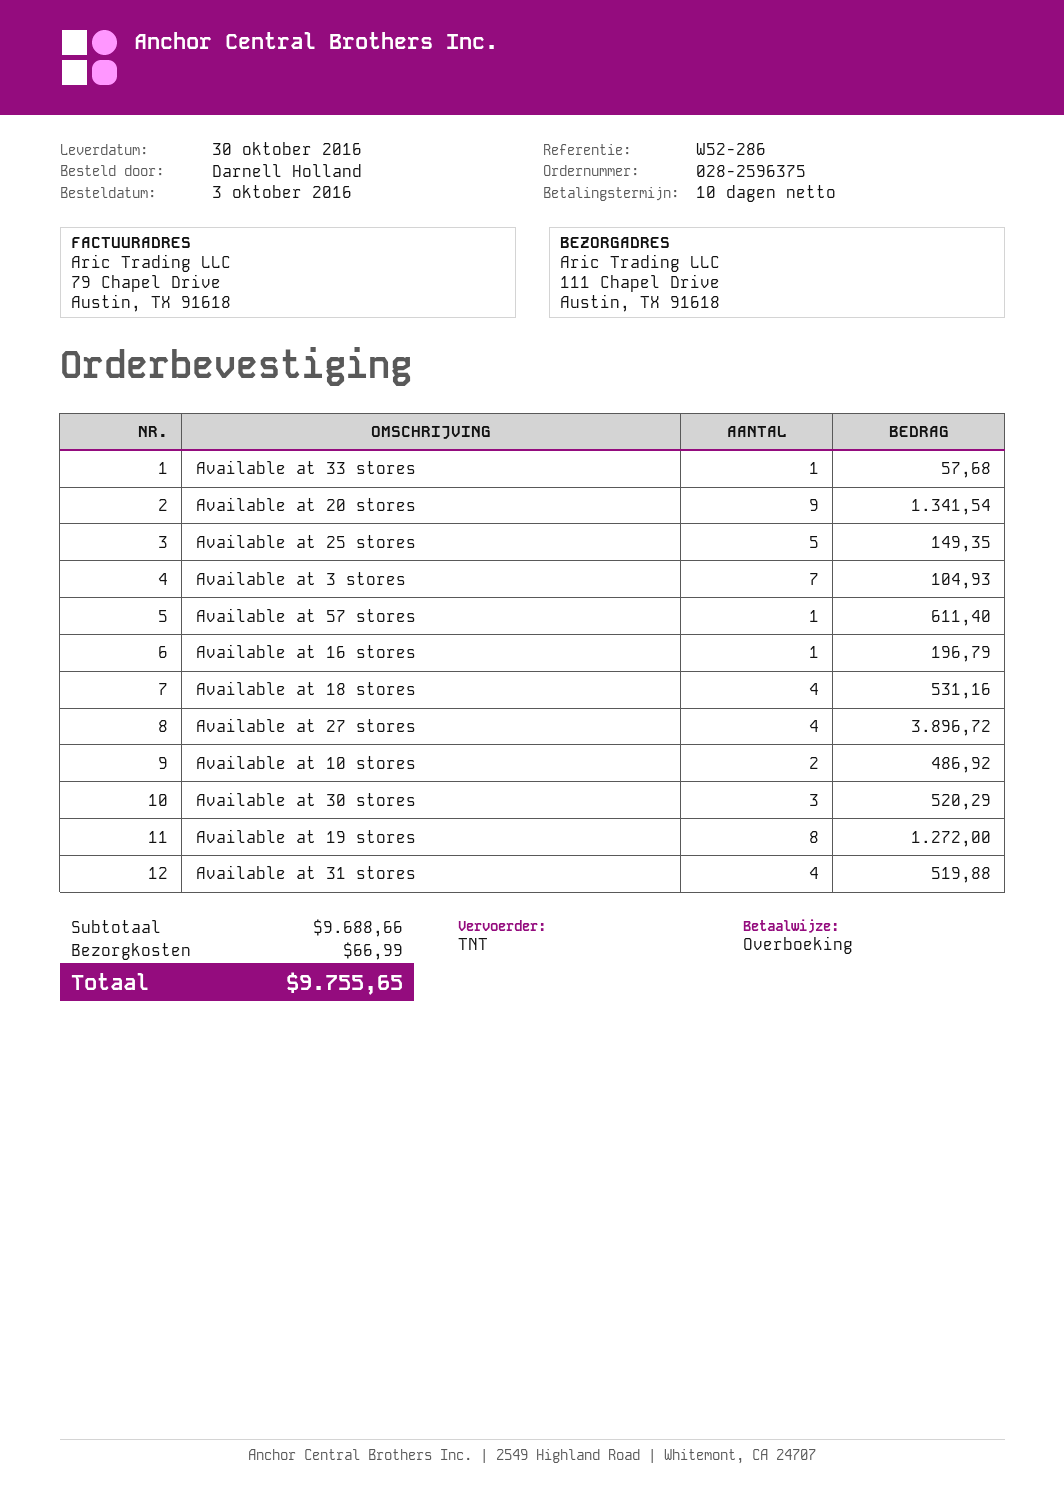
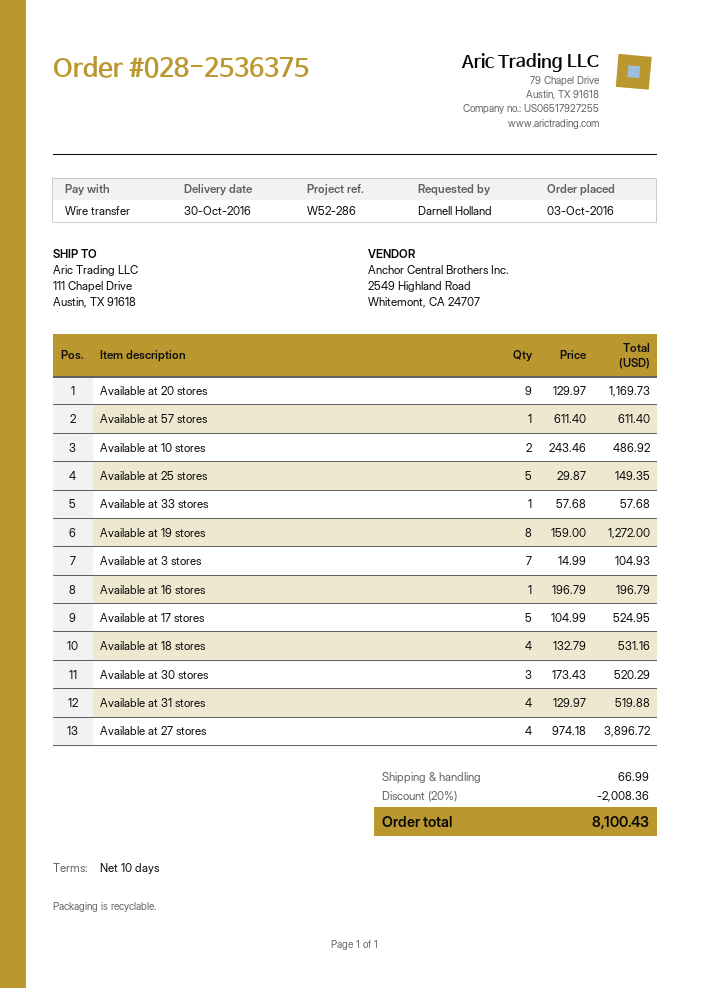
order number: 028-2596375 -> 028-2536375
Available at 20 stores: 9 for 1341.54 -> 9 for 1169.73
Available at 17 stores: none -> 5 for 524.95
discount: none -> 20% = 2008.36
total: 9755.65 -> 8100.43

